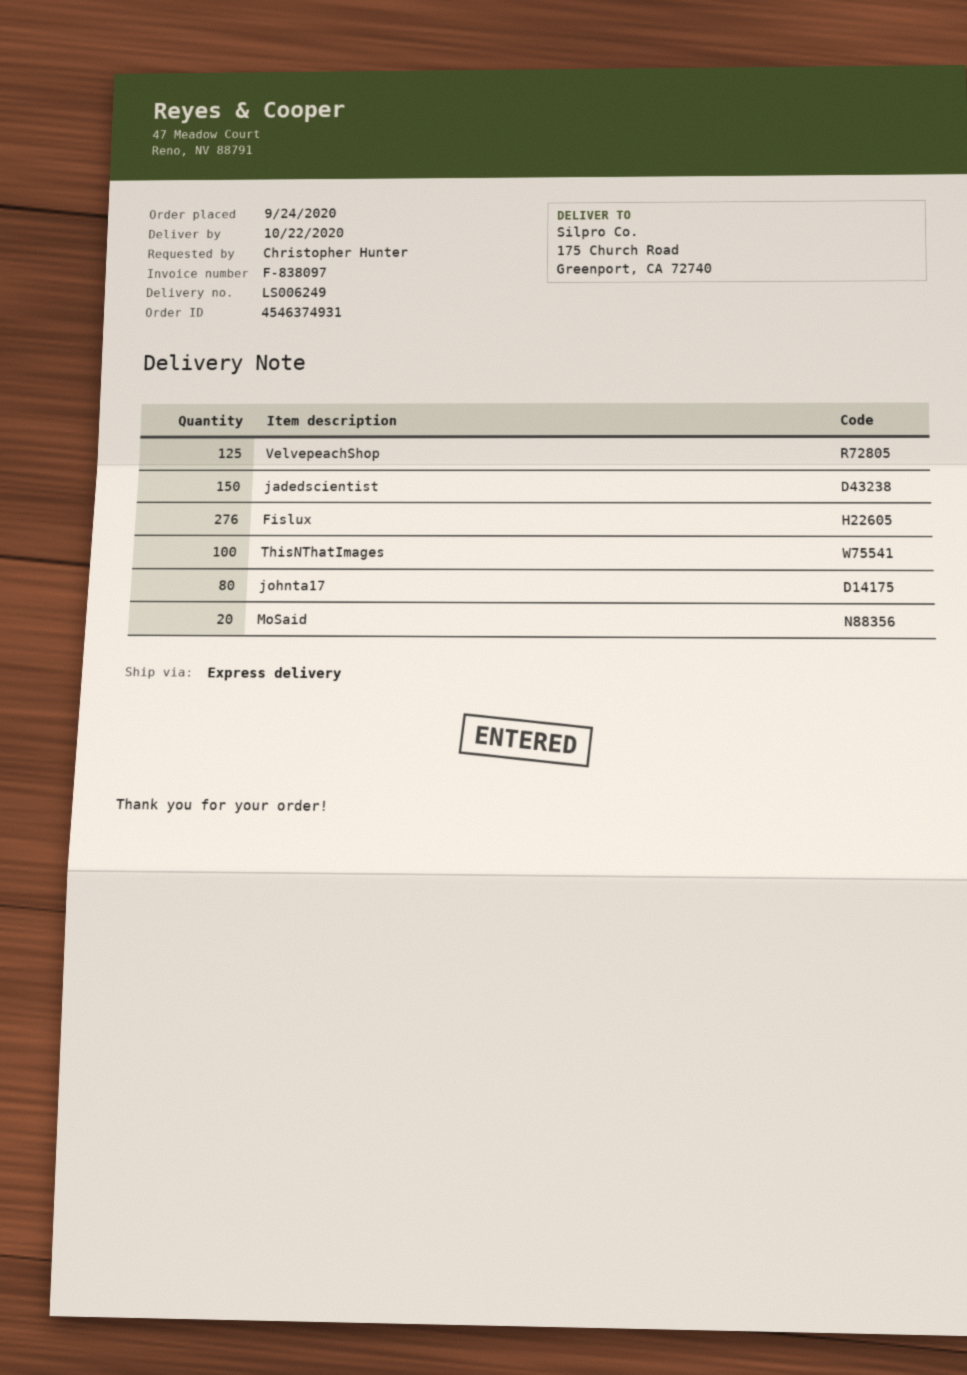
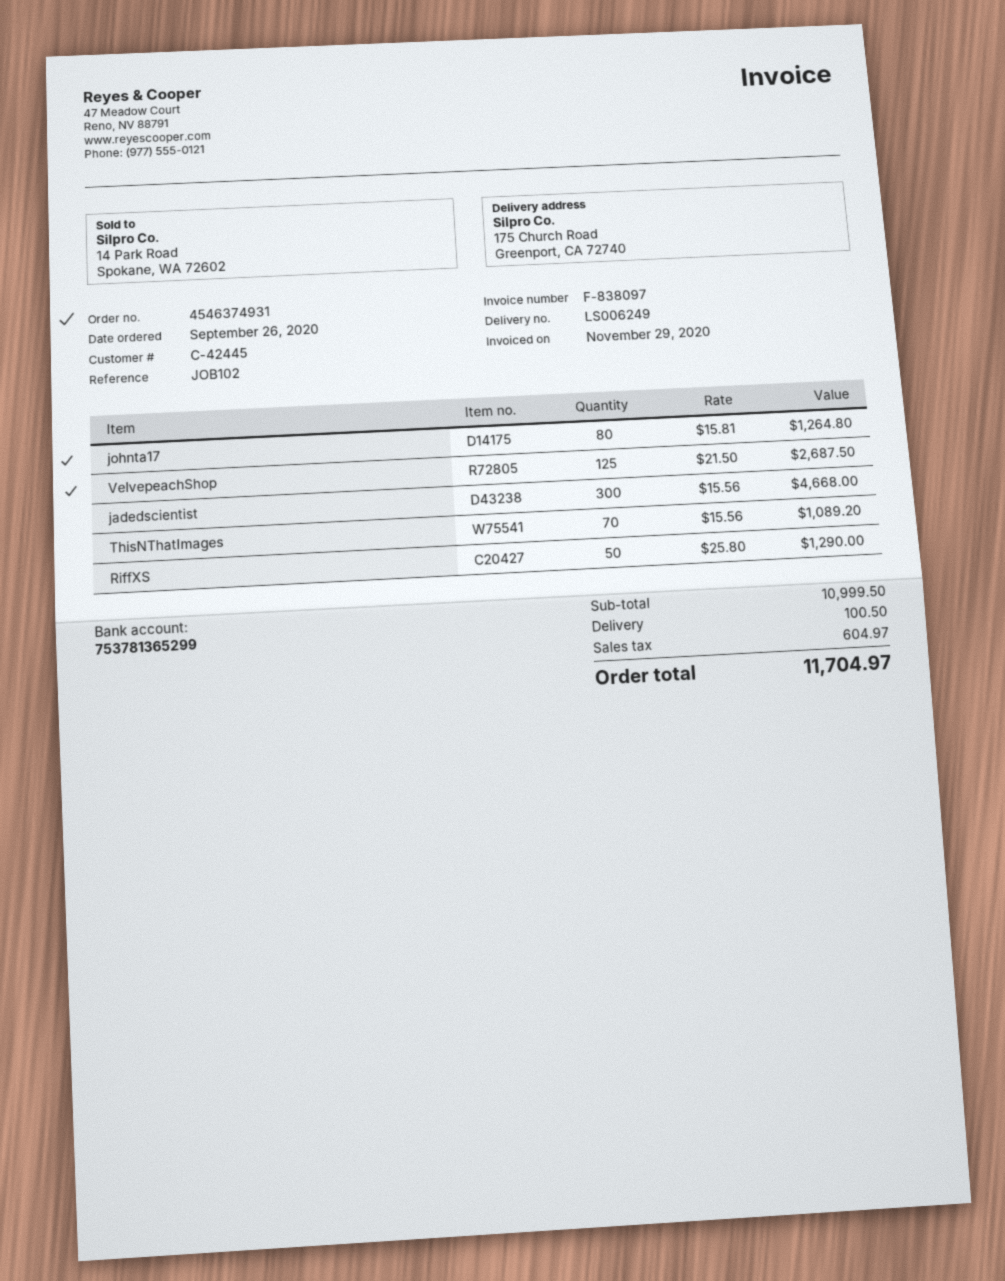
order date: 2020-09-24 -> 2020-09-26
jadedscientist: 150 -> 300
Fislux: 276 -> none
ThisNThatImages: 100 -> 70
MoSaid: 20 -> none
RiffXS: none -> 50

